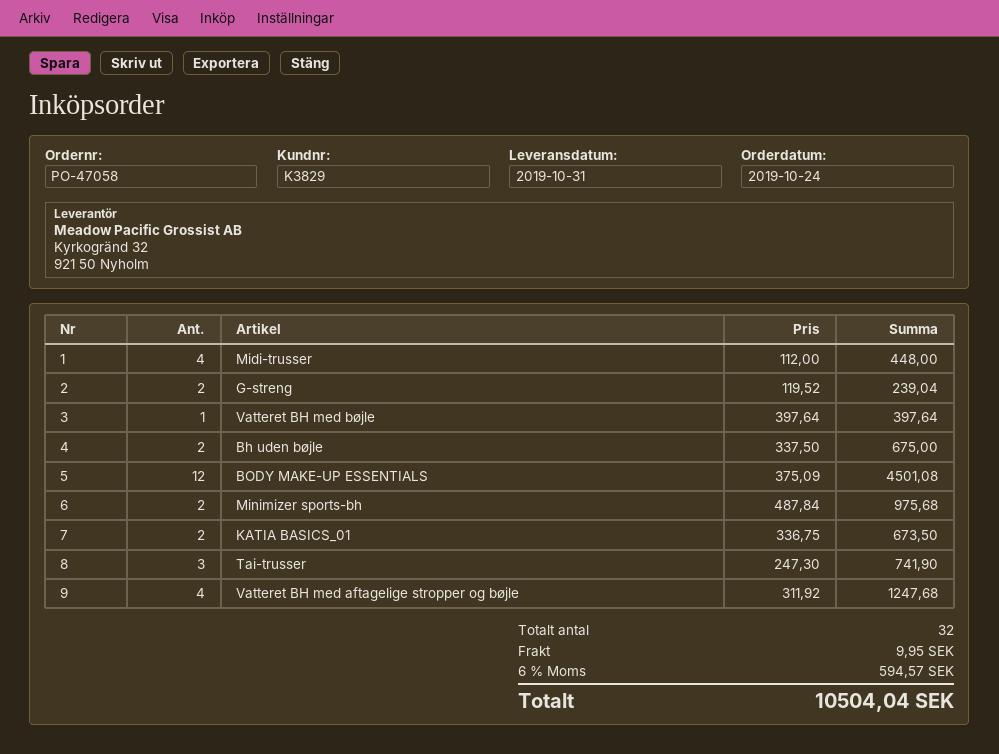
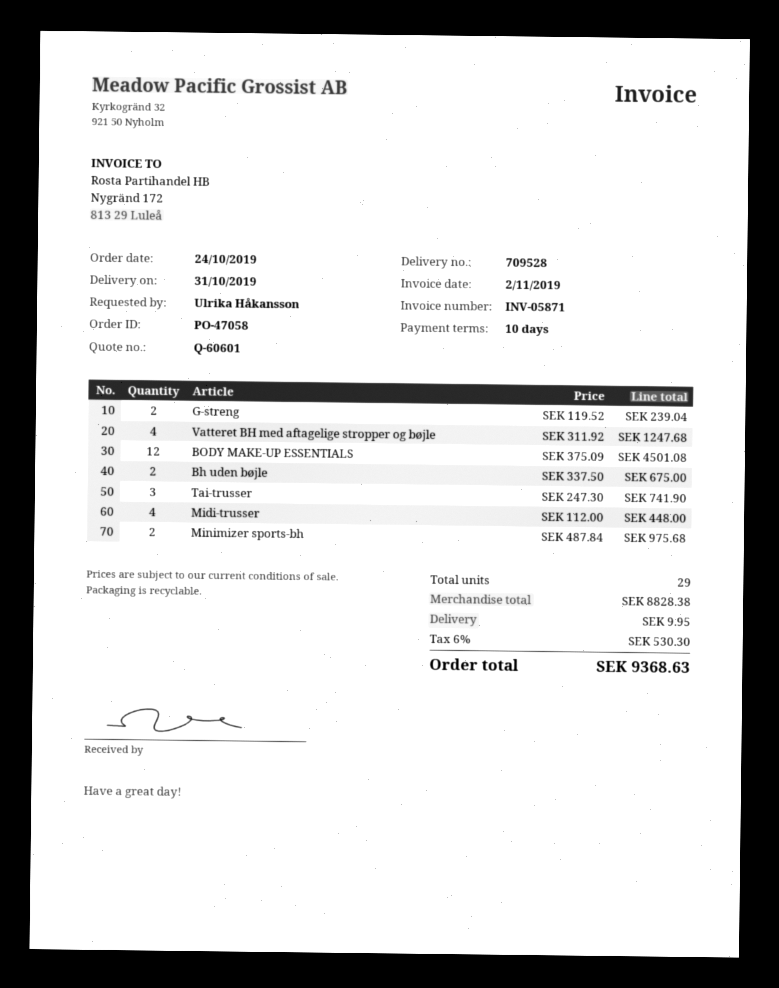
Vatteret BH med bøjle: 1 x 397.64 = 397.64 -> none
KATIA BASICS_01: 2 x 336.75 = 673.50 -> none
total quantity: 32 -> 29
tax: 6% = 594.57 -> 6% = 530.30
total: 10504.04 -> 9368.63

